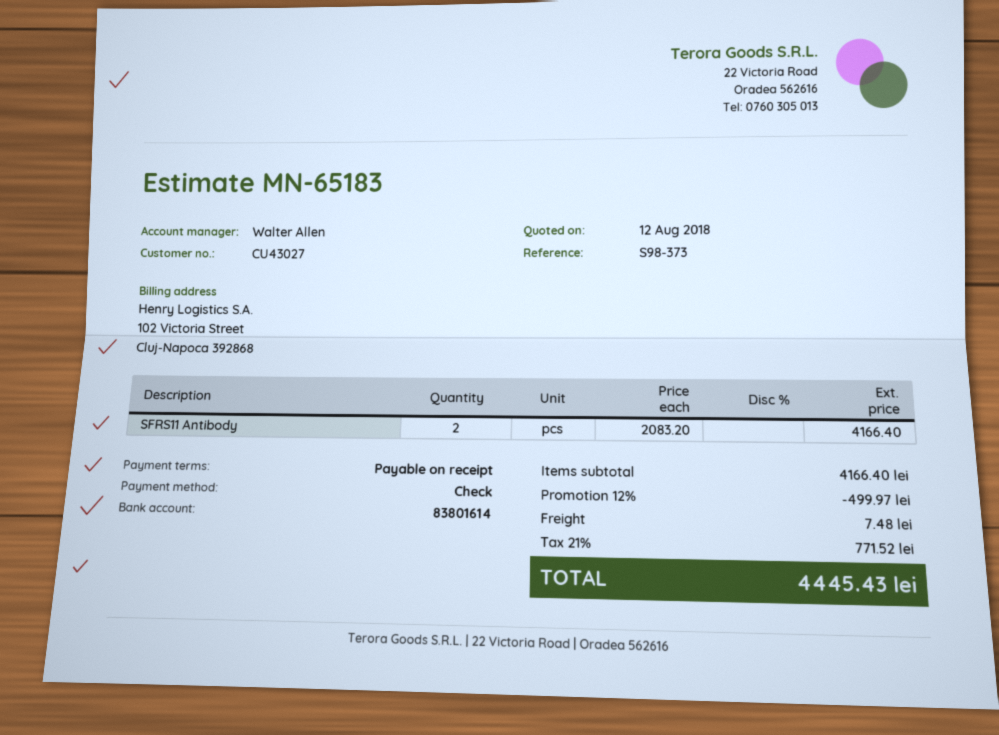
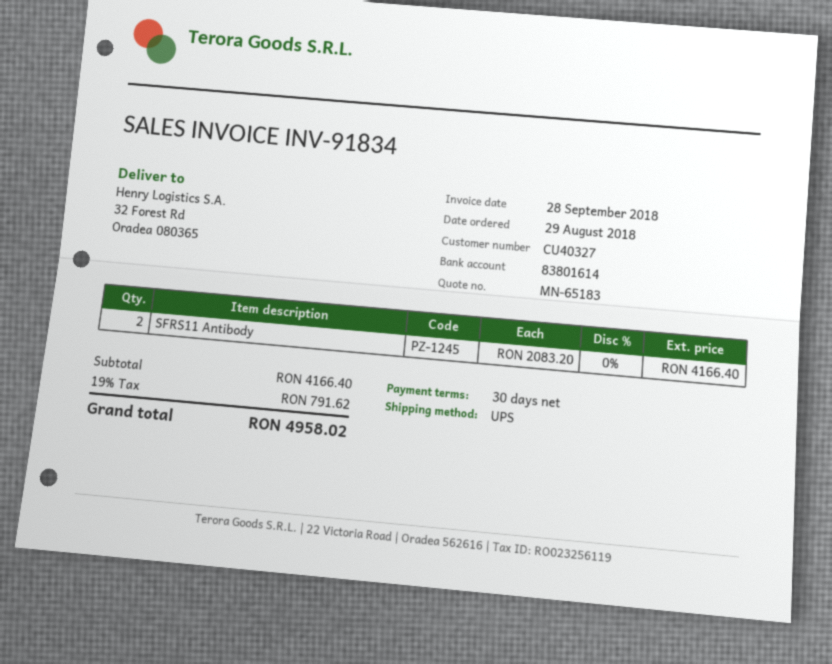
payment terms: on receipt -> 30 days
customer number: CU43027 -> CU40327
discount: 12% = 499.97 -> none
shipping: 7.48 -> none
tax: 21% = 771.52 -> 19% = 791.62
total: 4445.43 -> 4958.02

